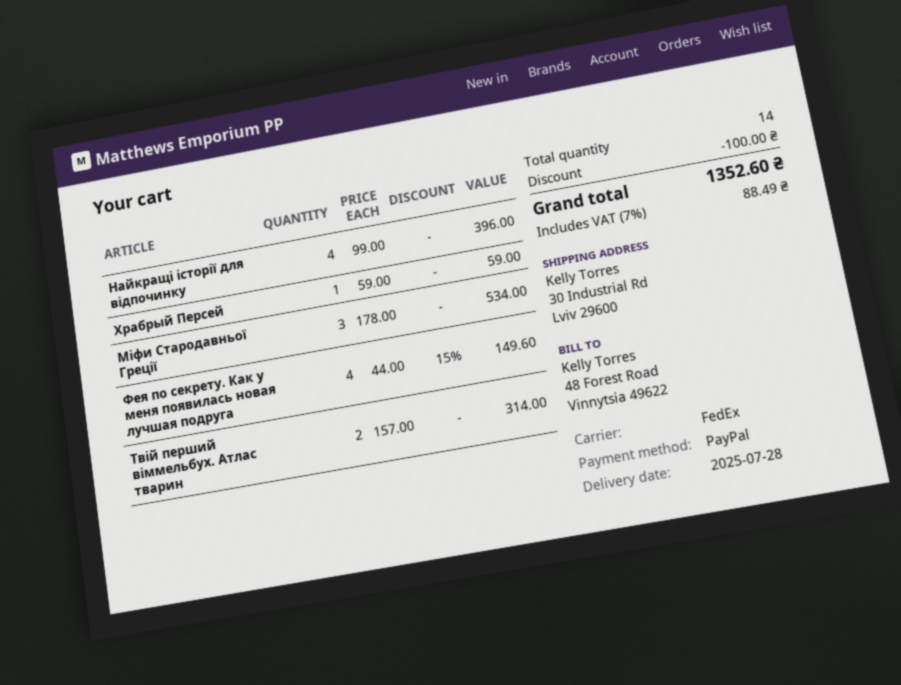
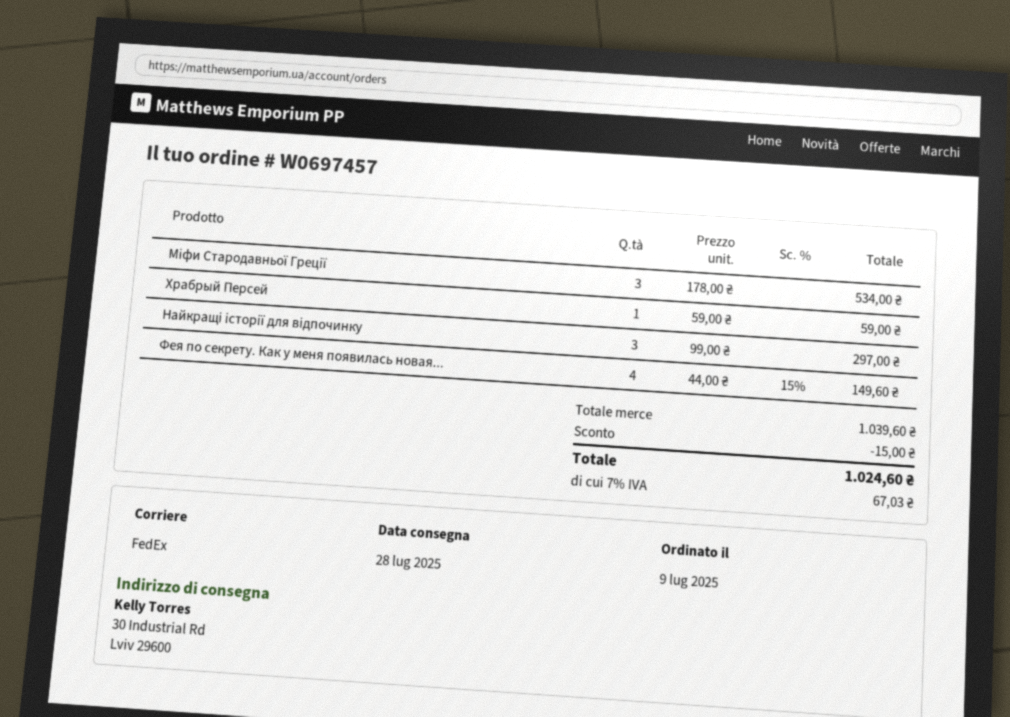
Найкращі історії для відпочинку: 4 x 99.00 = 396.00 -> 3 x 99.00 = 297.00
Твій перший віммельбух. Атлас тварин: 2 x 157.00 = 314.00 -> none
discount: 100.00 -> 15.00
tax: 7% = 88.49 -> 7% = 67.03
total: 1352.60 -> 1024.60

